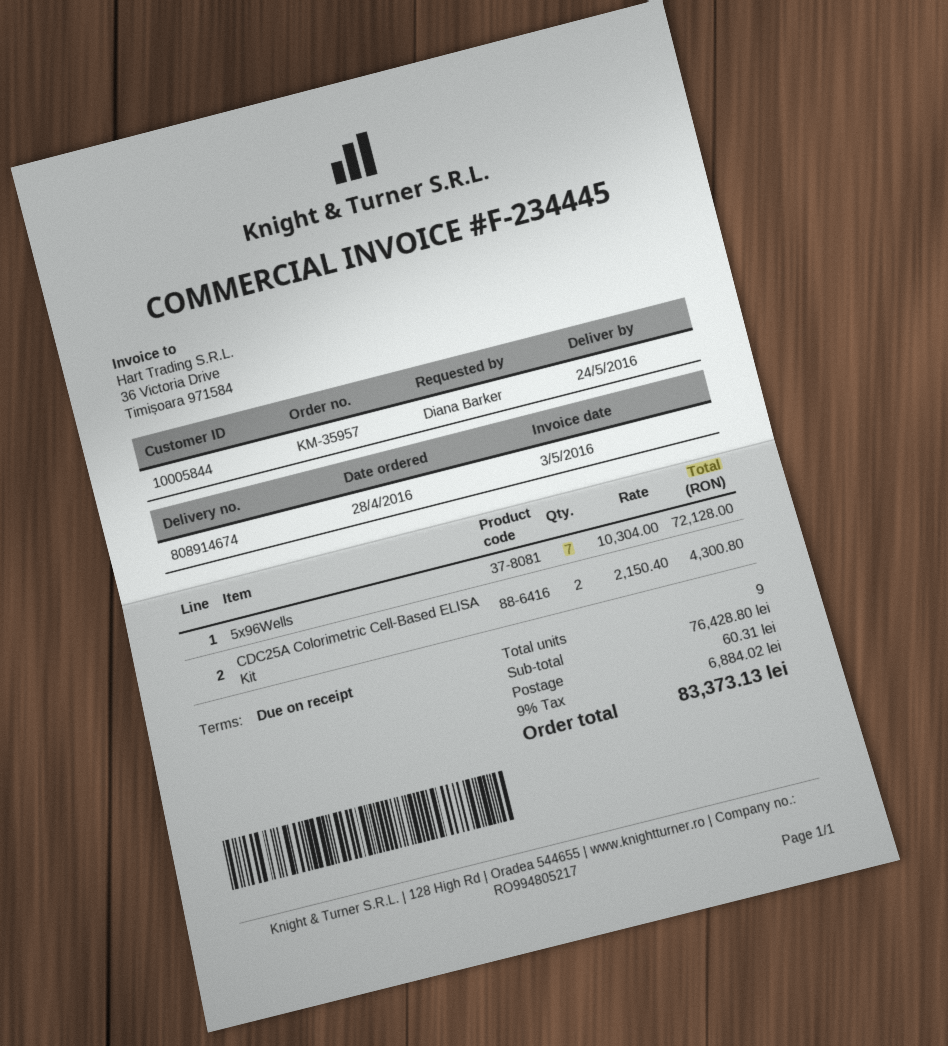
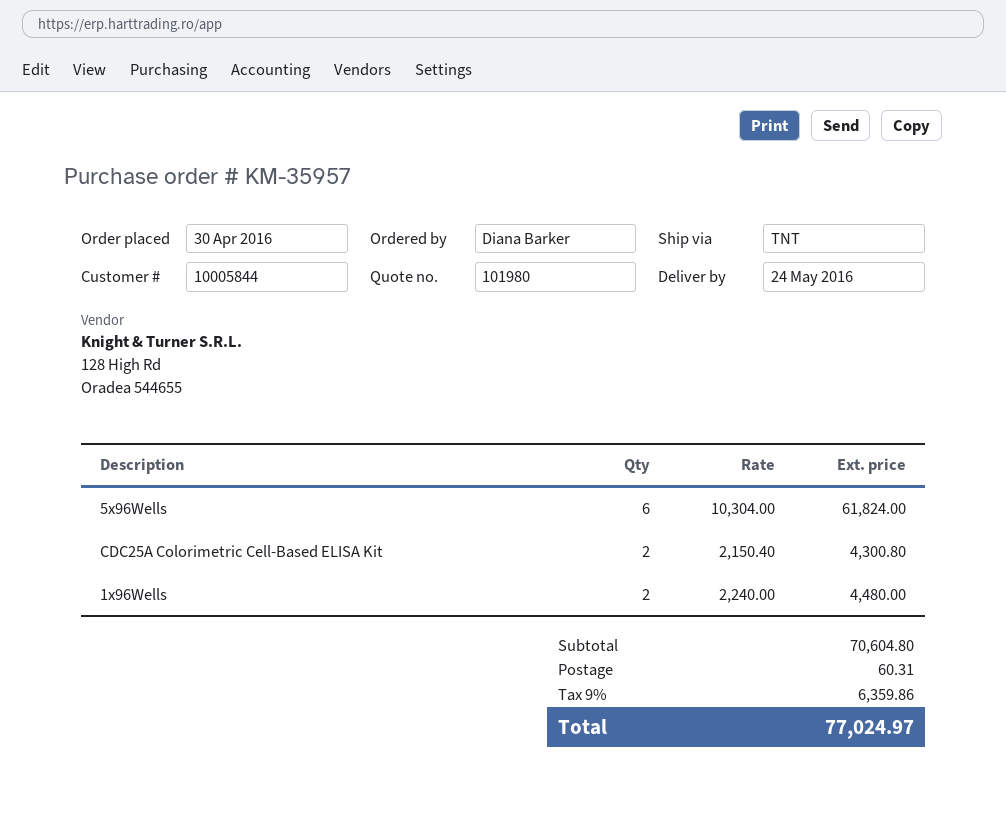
order date: 2016-04-28 -> 2016-04-30
5x96Wells: 7 x 10304.00 = 72128.00 -> 6 x 10304.00 = 61824.00
1x96Wells: none -> 2 x 2240.00 = 4480.00
subtotal: 76428.80 -> 70604.80
tax: 9% = 6884.02 -> 9% = 6359.86
total: 83373.13 -> 77024.97

